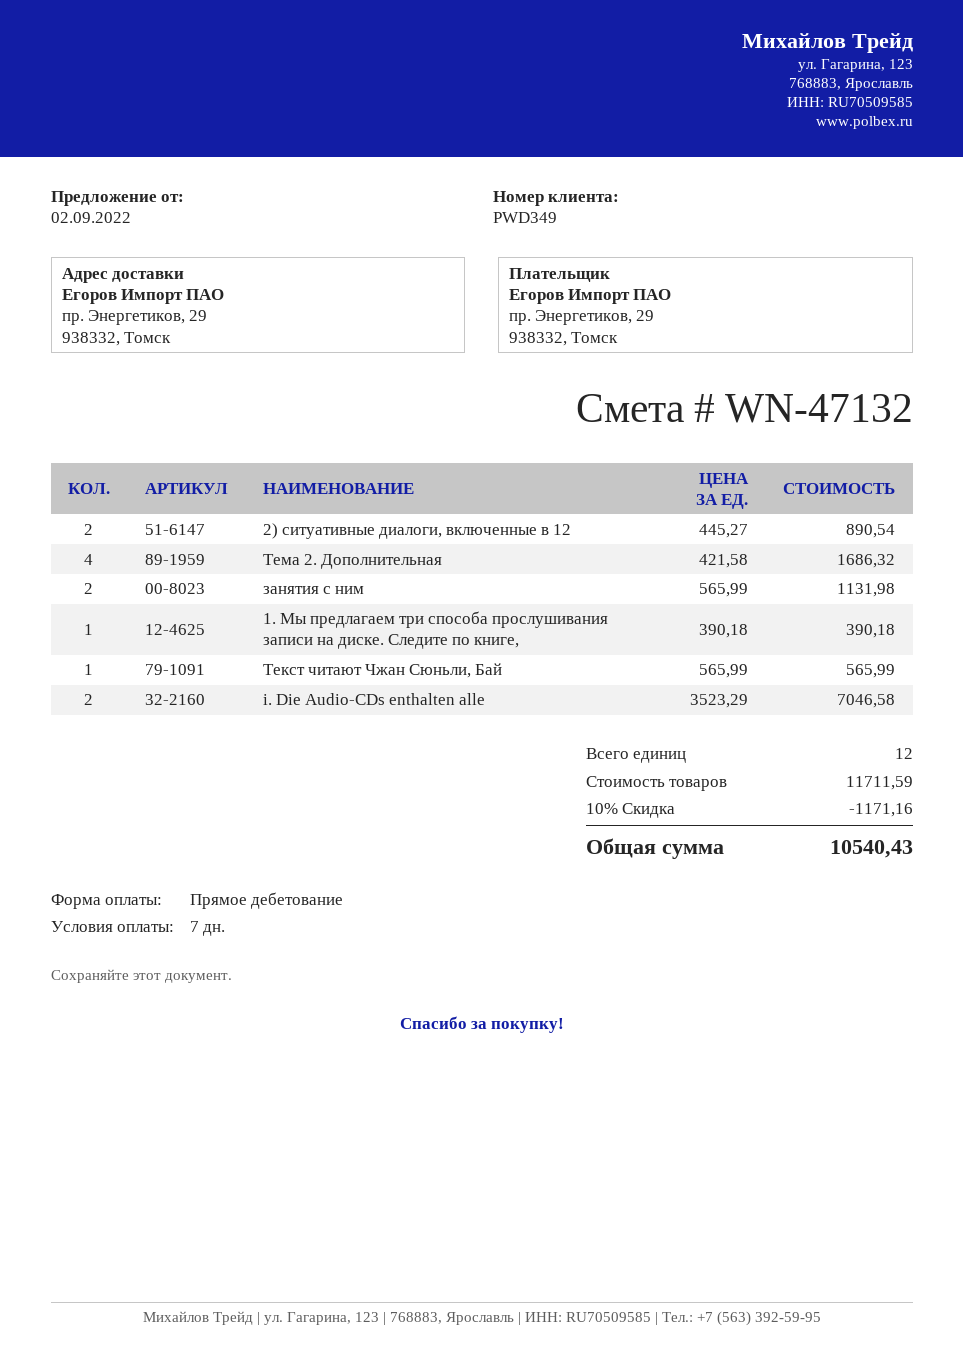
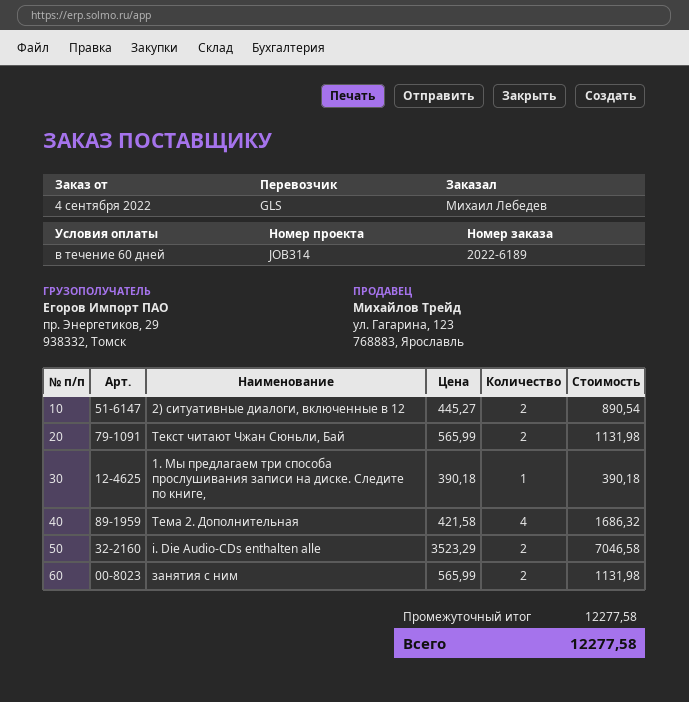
payment terms: 7 days -> 60 days
Текст читают Чжан Сюньли, Бай: 1 x 565.99 = 565.99 -> 2 x 565.99 = 1131.98
subtotal: 11711.59 -> 12277.58
discount: 10% = 1171.16 -> none
total: 10540.43 -> 12277.58

